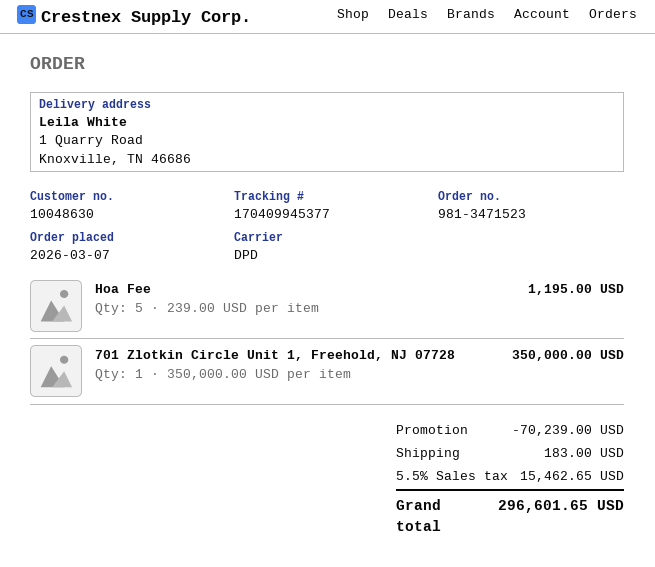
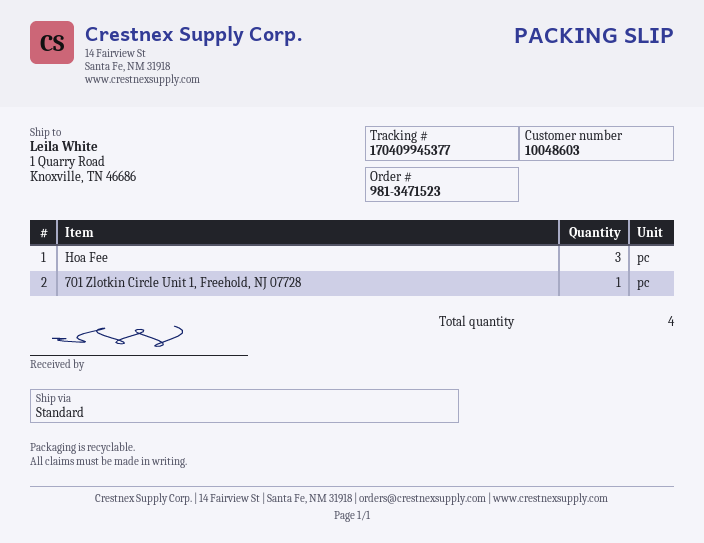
customer number: 10048630 -> 10048603
shipping method: DPD -> standard
Hoa Fee: 5 -> 3

